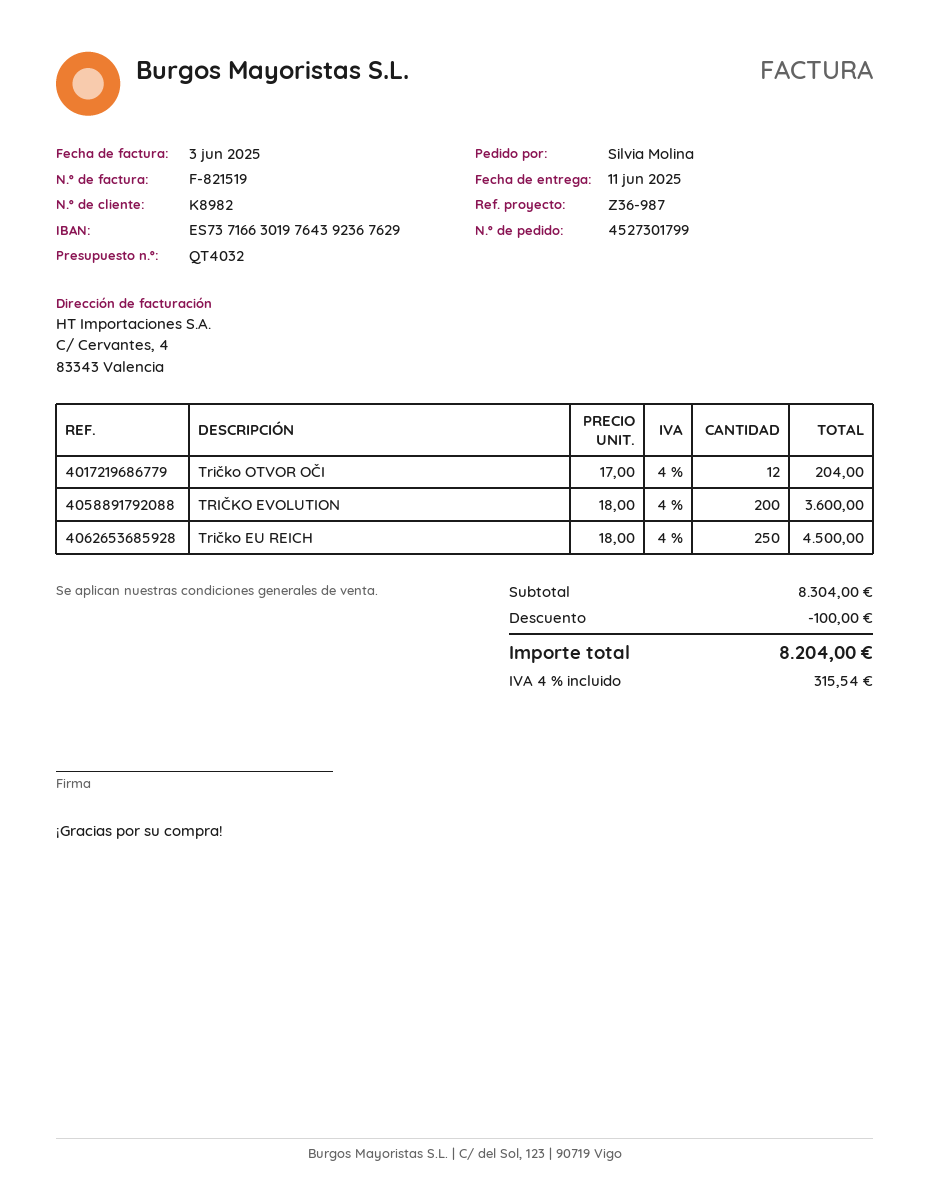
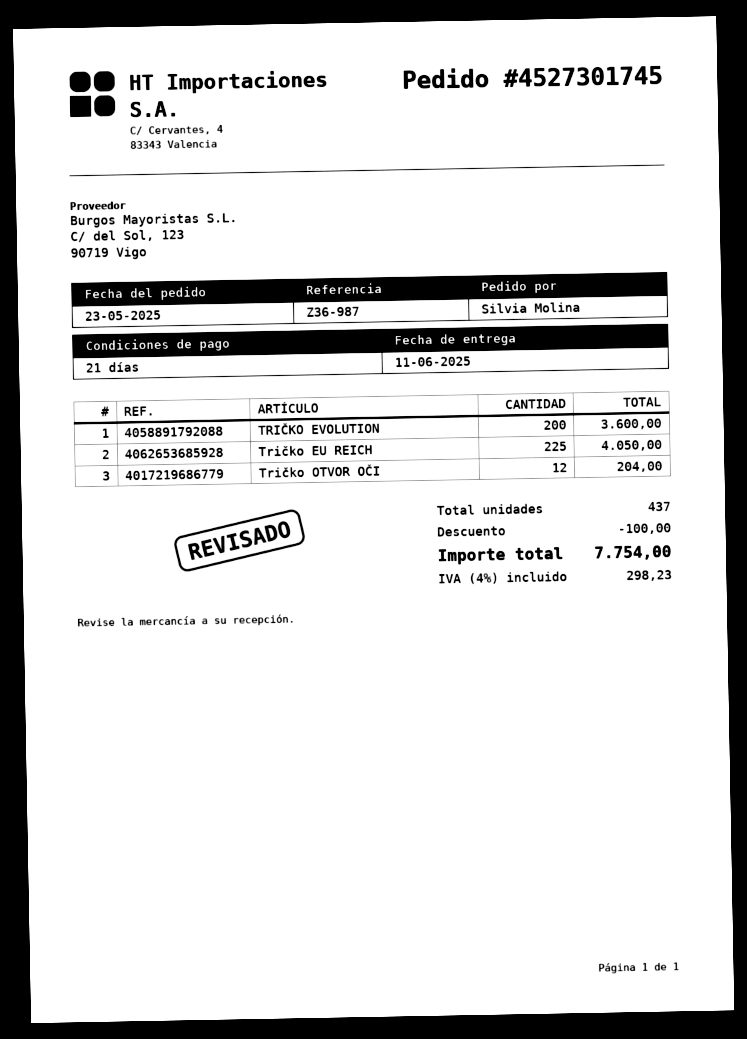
order number: 4527301799 -> 4527301745
Tričko EU REICH: 250 for 4500.00 -> 225 for 4050.00
tax: 4% = 315.54 -> 4% = 298.23
total: 8204.00 -> 7754.00

